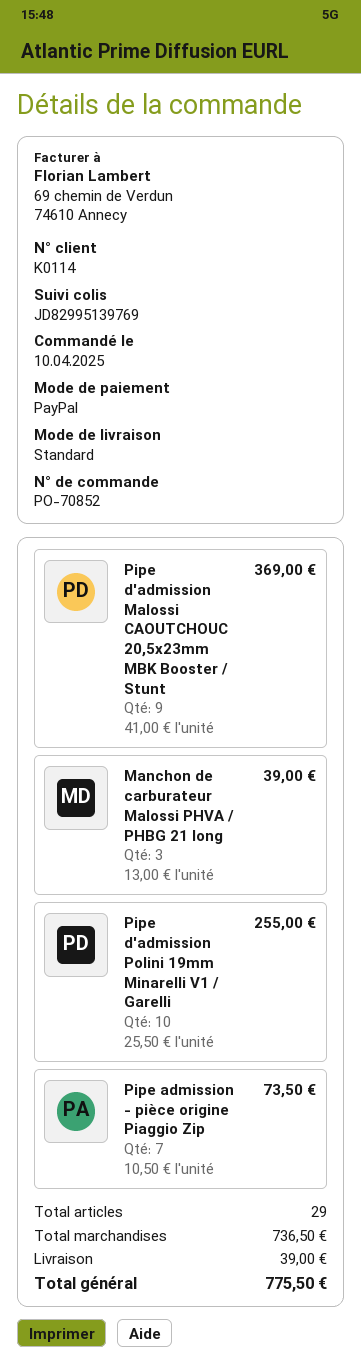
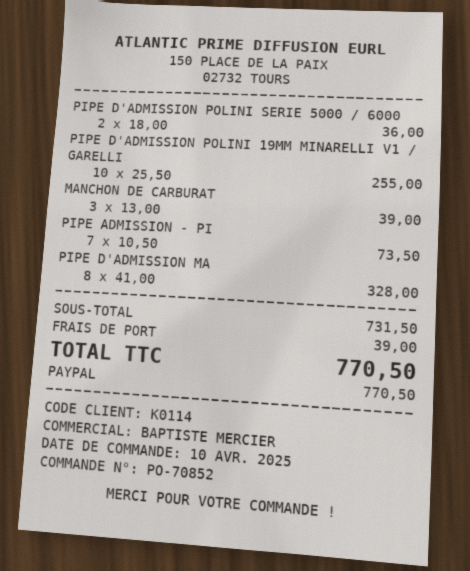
Pipe d'admission Malossi CAOUTCHOUC 20,5x23mm MBK Booster / Stunt: 9 x 41.00 = 369.00 -> 8 x 41.00 = 328.00
PIPE D'ADMISSION POLINI SERIE 5000 / 6000: none -> 2 x 18.00 = 36.00
subtotal: 736.50 -> 731.50
total: 775.50 -> 770.50

